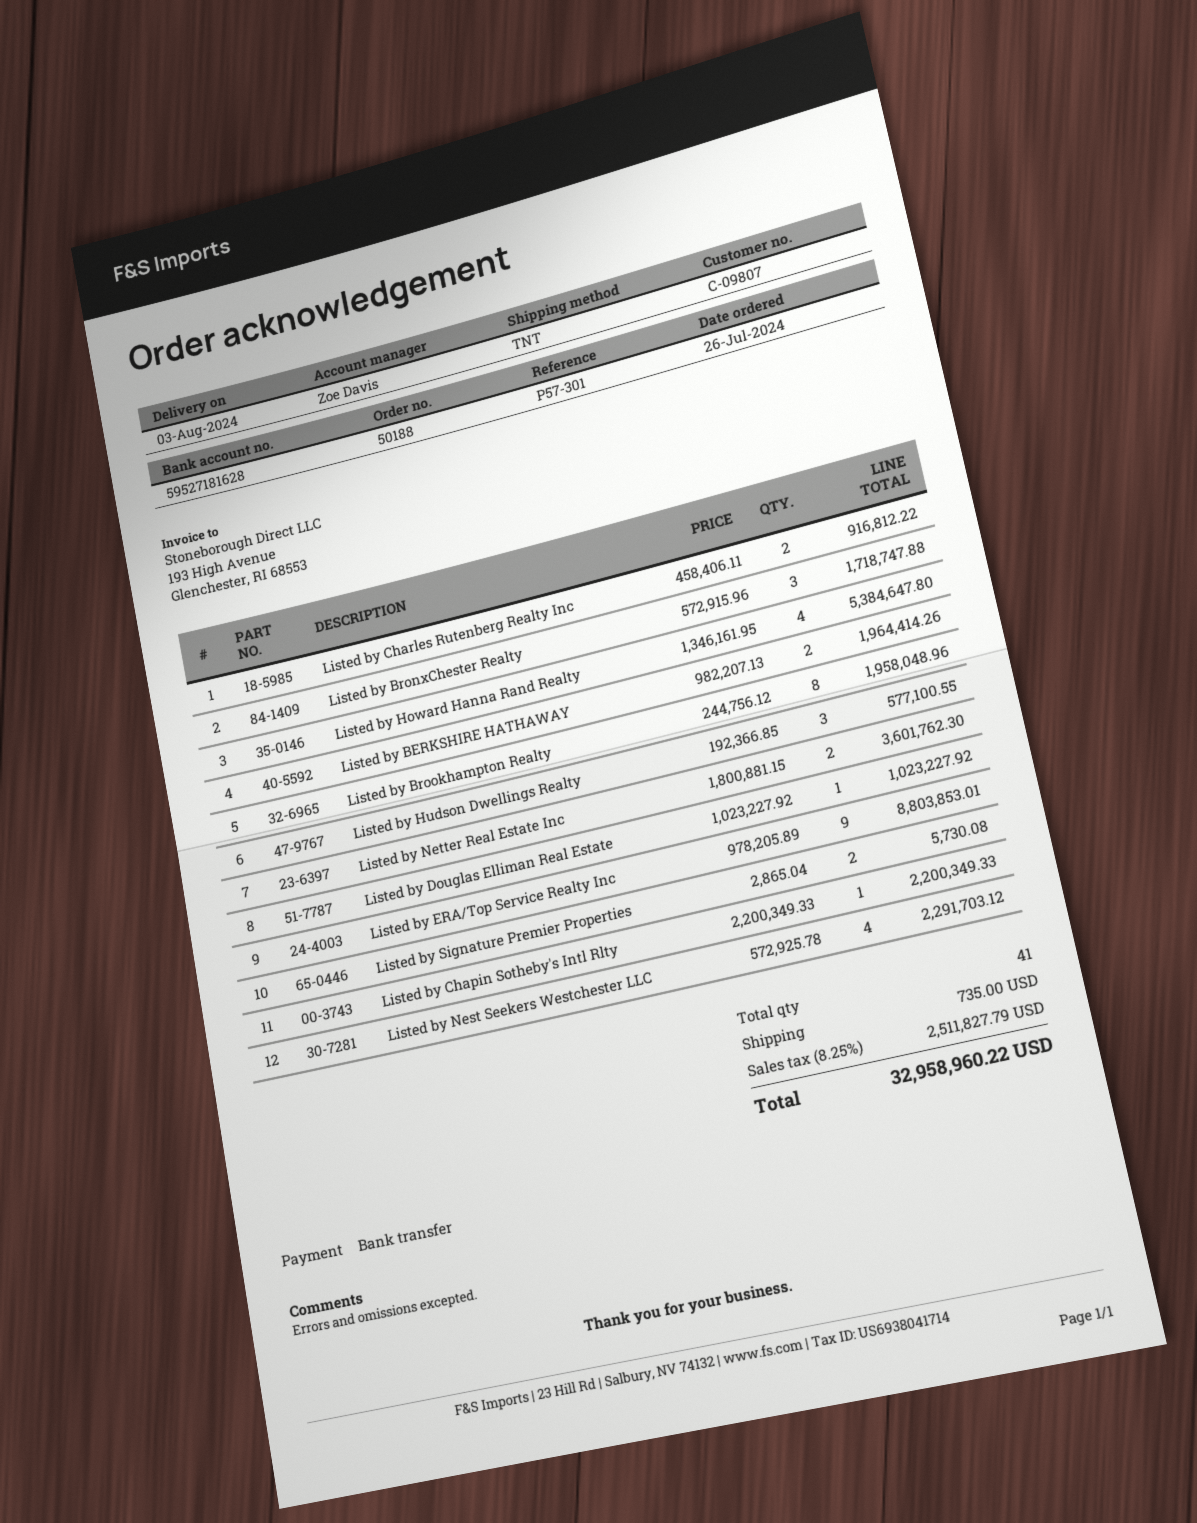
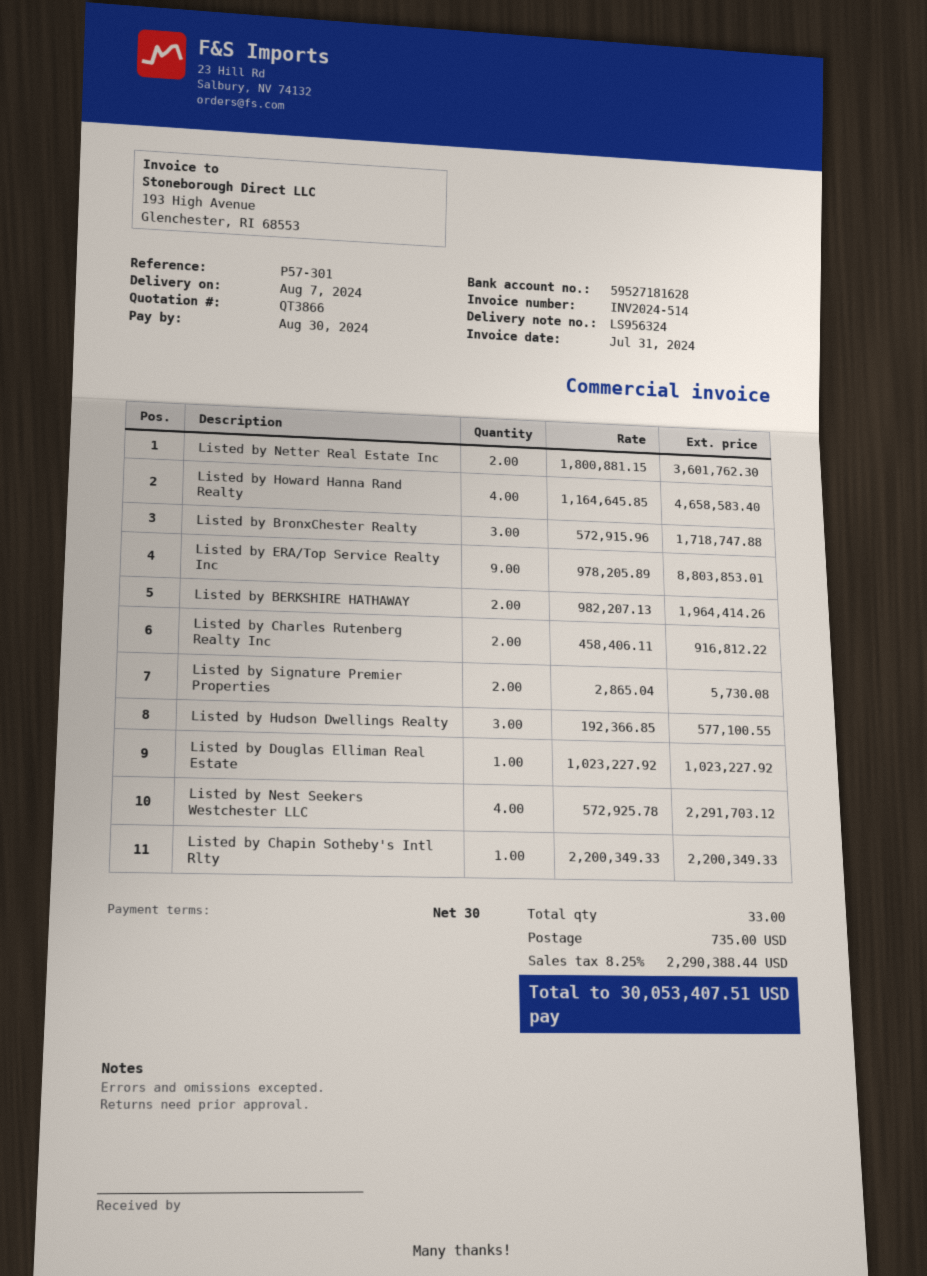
delivery date: 2024-08-03 -> 2024-08-07
Listed by Howard Hanna Rand Realty: 4 x 1346161.95 = 5384647.80 -> 4 x 1164645.85 = 4658583.40
Listed by Brookhampton Realty: 8 x 244756.12 = 1958048.96 -> none
total quantity: 41 -> 33
tax: 8.25% = 2511827.79 -> 8.25% = 2290388.44
total: 32958960.22 -> 30053407.51

